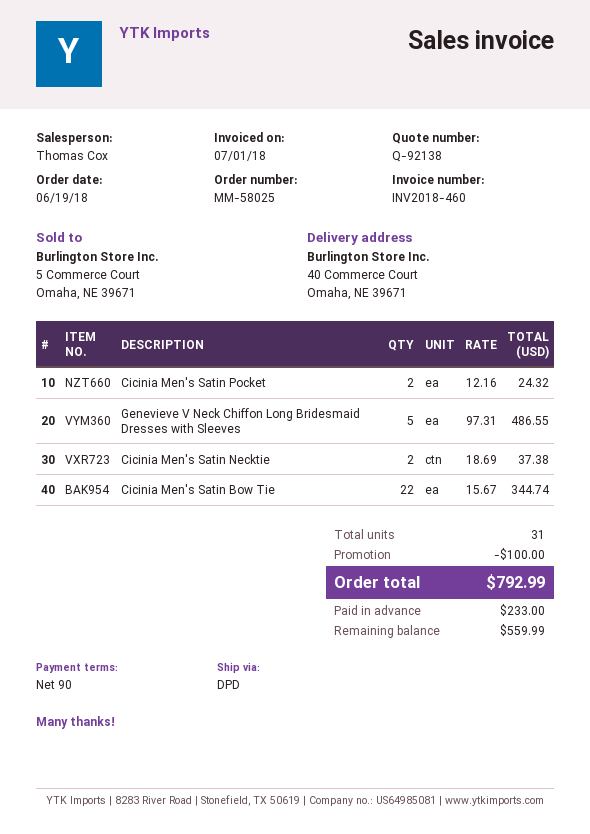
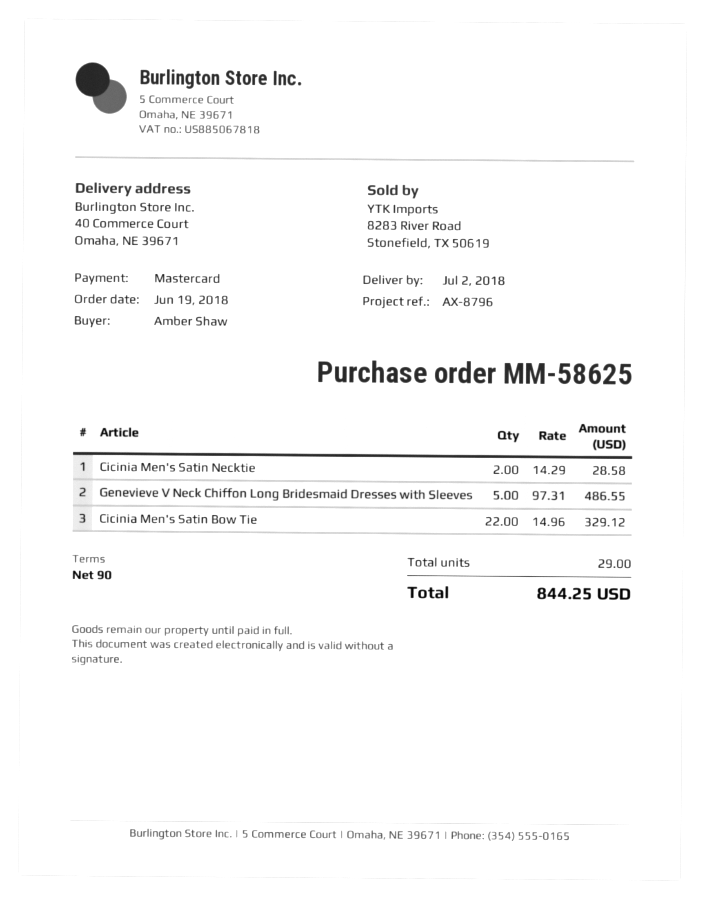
order number: MM-58025 -> MM-58625
Cicinia Men's Satin Pocket: 2 x 12.16 = 24.32 -> none
Cicinia Men's Satin Necktie: 2 x 18.69 = 37.38 -> 2 x 14.29 = 28.58
Cicinia Men's Satin Bow Tie: 22 x 15.67 = 344.74 -> 22 x 14.96 = 329.12
total quantity: 31 -> 29
discount: 100.00 -> none
total: 792.99 -> 844.25

